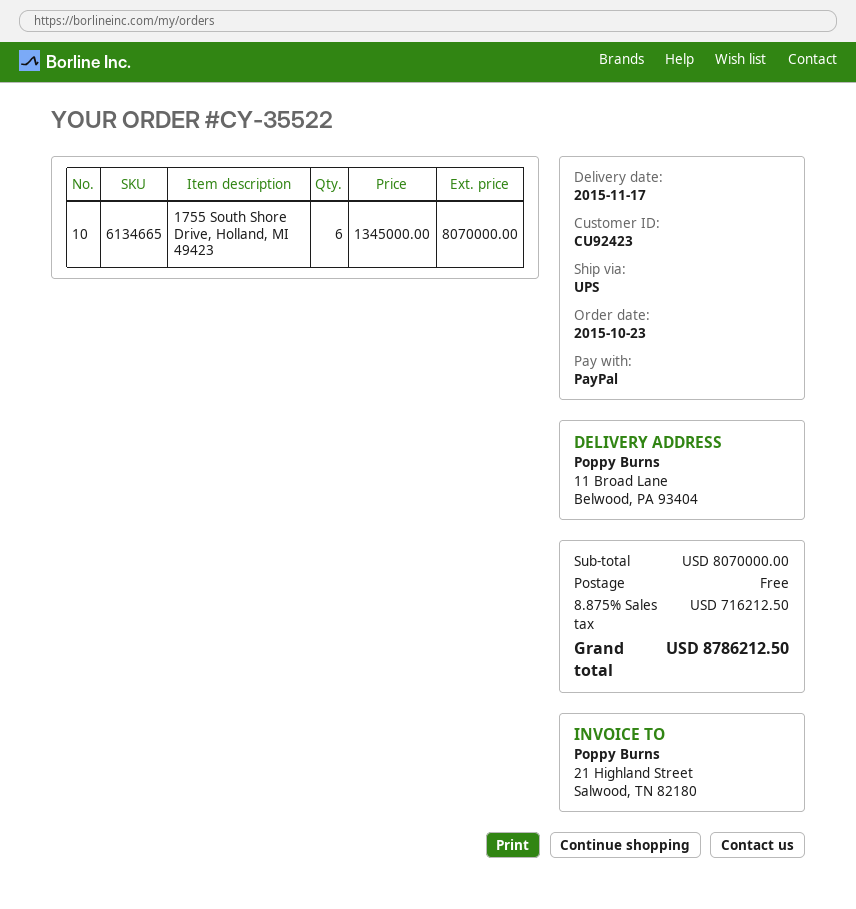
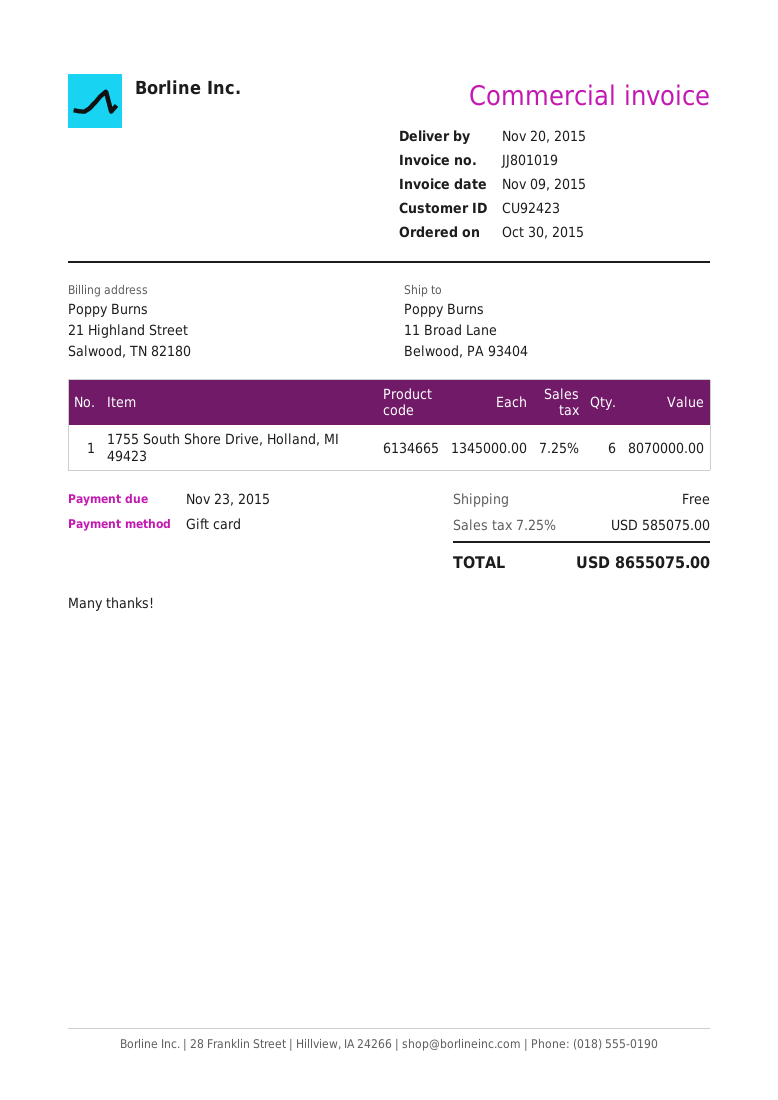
order date: 2015-10-23 -> 2015-10-30
delivery date: 2015-11-17 -> 2015-11-20
payment method: PayPal -> gift card
tax: 8.875% = 716212.50 -> 7.25% = 585075.00
total: 8786212.50 -> 8655075.00

